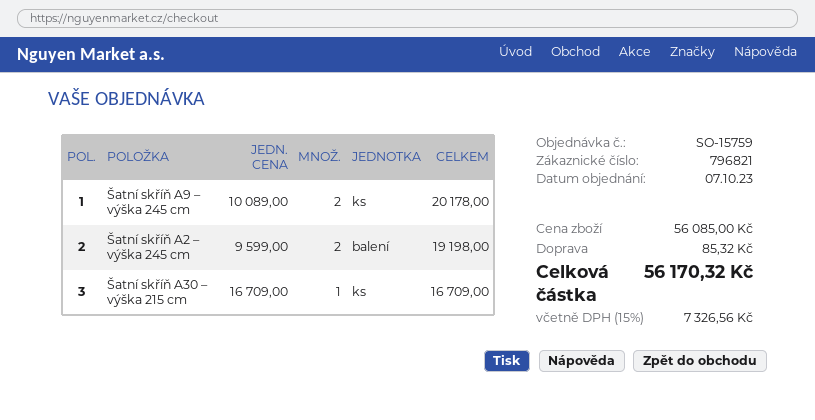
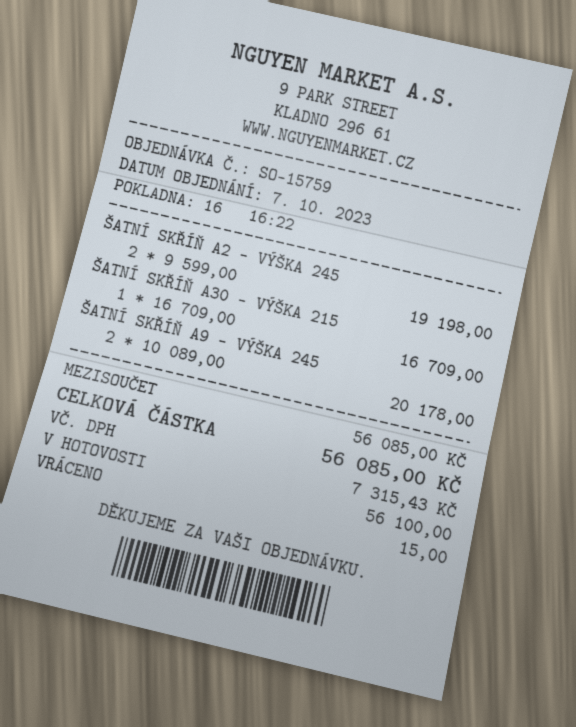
shipping: 85.32 -> none
tax: 7326.56 -> 7315.43
total: 56170.32 -> 56085.00

